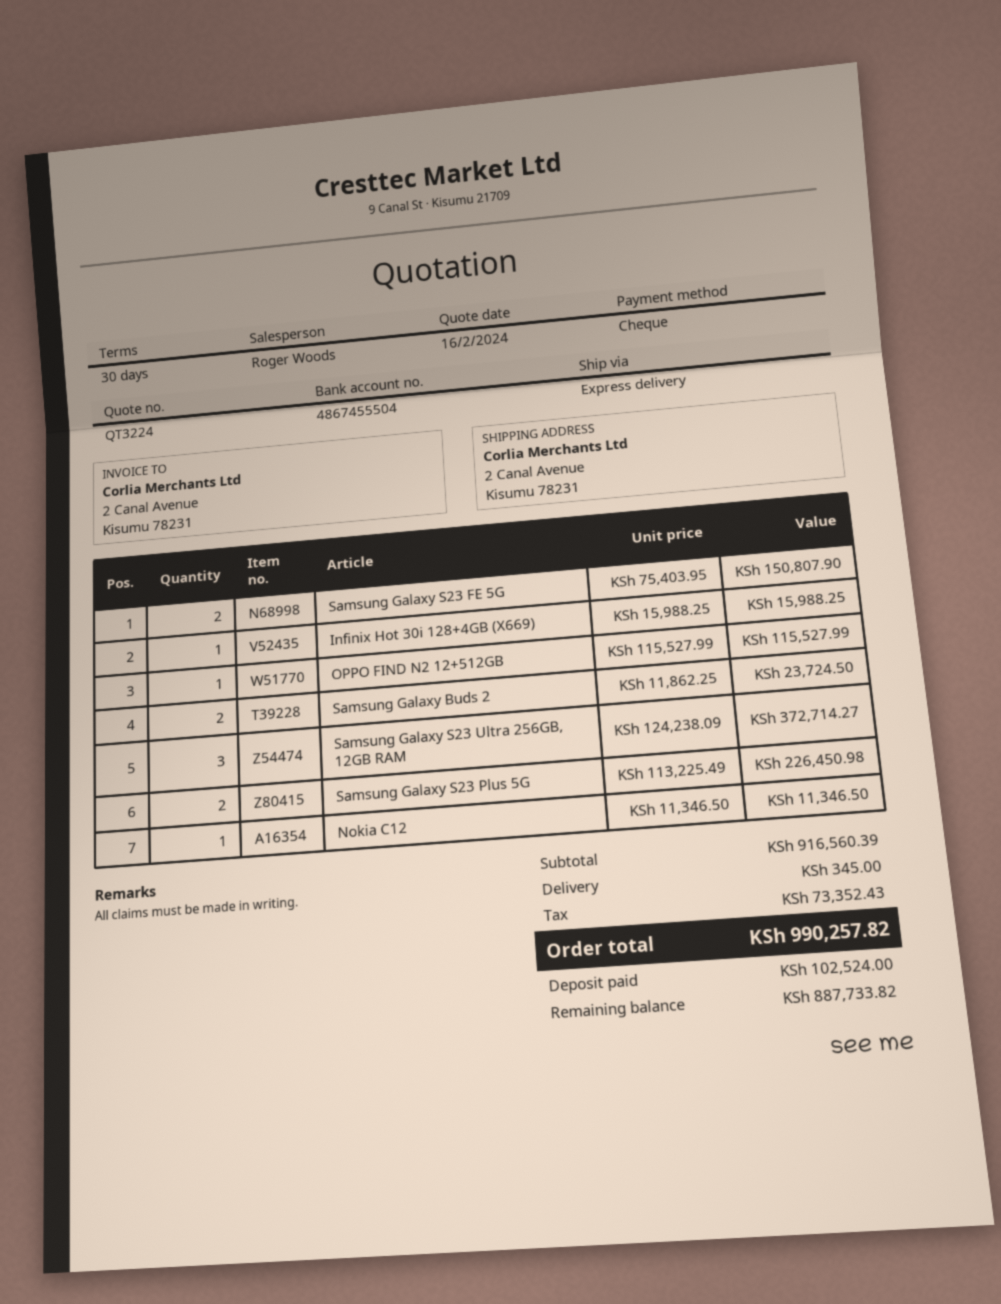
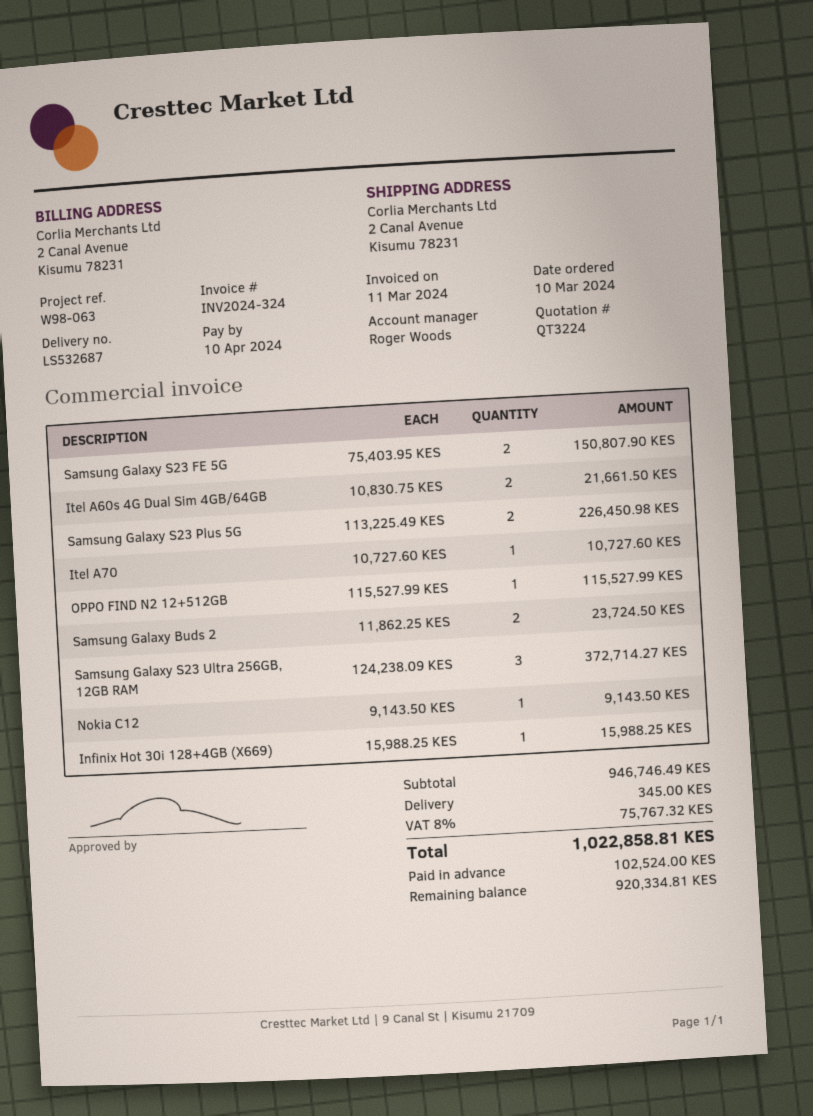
Nokia C12: 1 x 11346.50 = 11346.50 -> 1 x 9143.50 = 9143.50
Itel A60s 4G Dual Sim 4GB/64GB: none -> 2 x 10830.75 = 21661.50
Itel A70: none -> 1 x 10727.60 = 10727.60
subtotal: 916560.39 -> 946746.49
tax: 73352.43 -> 75767.32
total: 990257.82 -> 1022858.81
balance: 887733.82 -> 920334.81

